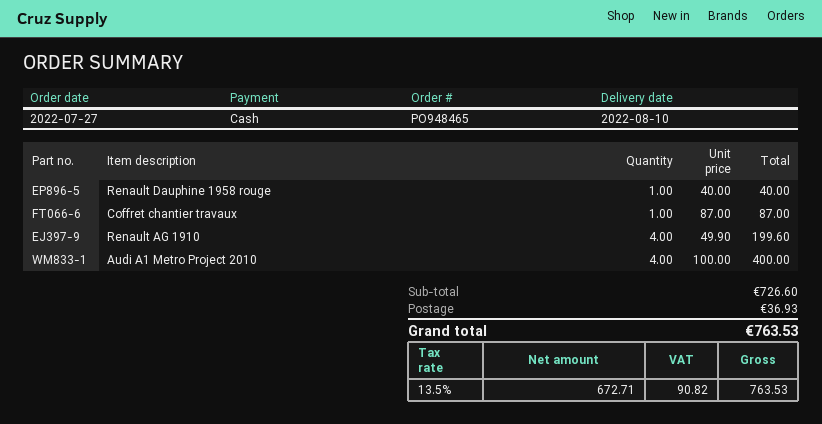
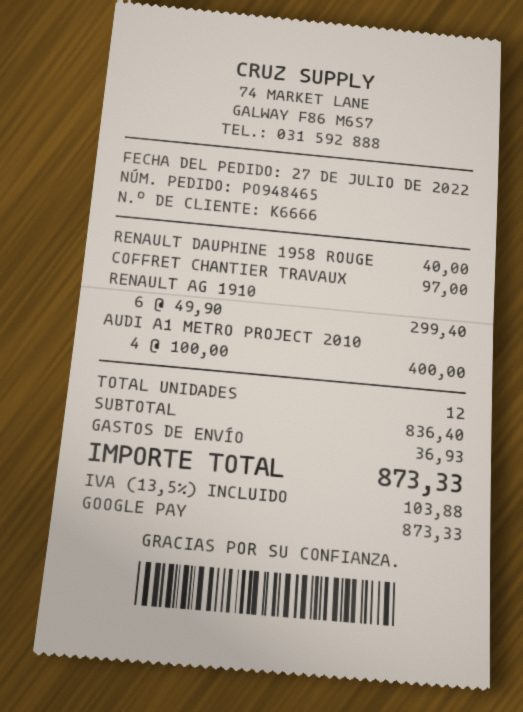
payment method: cash -> Google Pay
Coffret chantier travaux: 1 x 87.00 = 87.00 -> 1 x 97.00 = 97.00
Renault AG 1910: 4 x 49.90 = 199.60 -> 6 x 49.90 = 299.40
subtotal: 726.60 -> 836.40
tax: 13.5% = 90.82 -> 13.5% = 103.88
total: 763.53 -> 873.33

